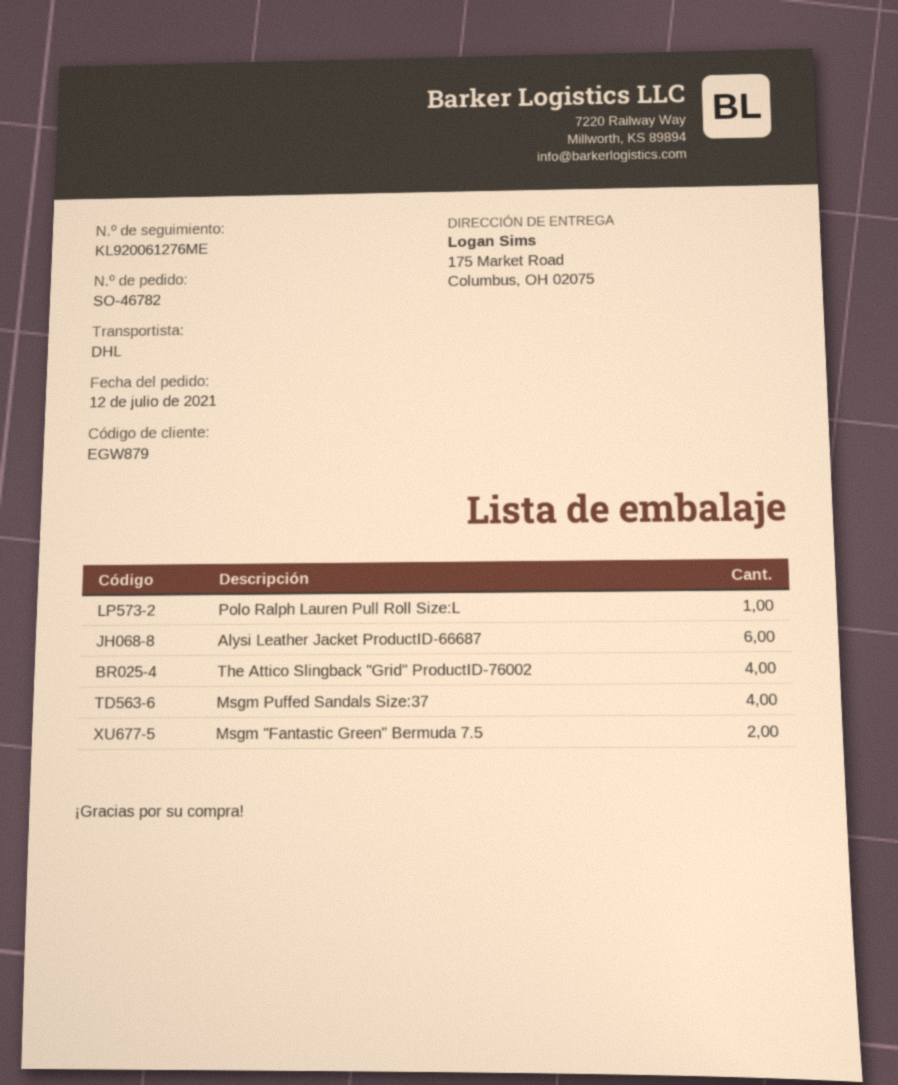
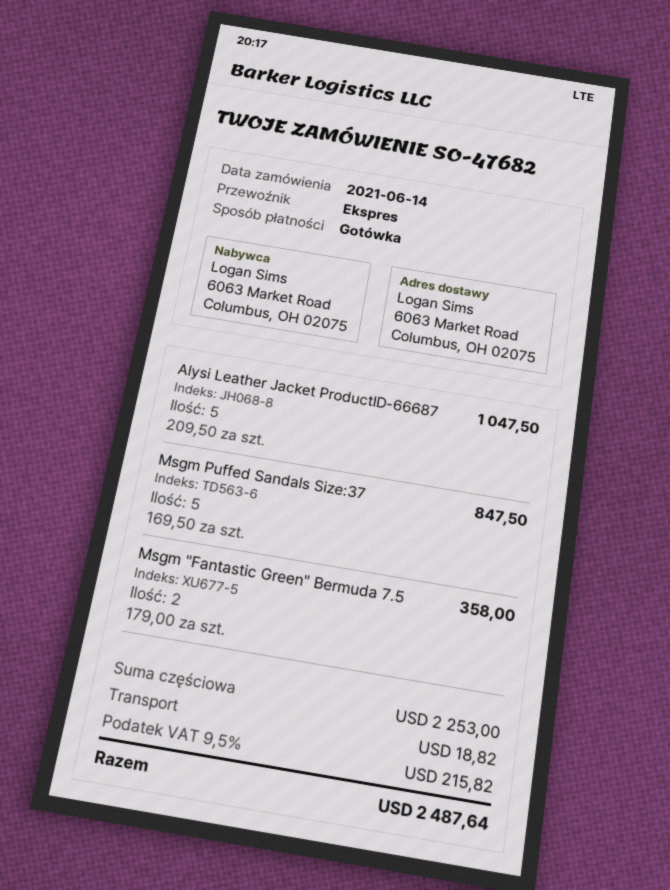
order number: SO-46782 -> SO-47682
order date: 2021-07-12 -> 2021-06-14
shipping method: DHL -> express
ship to: 175 Market Road, Columbus, OH 02075 -> 6063 Market Road, Columbus, OH 02075
Polo Ralph Lauren Pull Roll Size:L: 1 -> none
Alysi Leather Jacket ProductID-66687: 6 -> 5
The Attico Slingback "Grid" ProductID-76002: 4 -> none
Msgm Puffed Sandals Size:37: 4 -> 5

